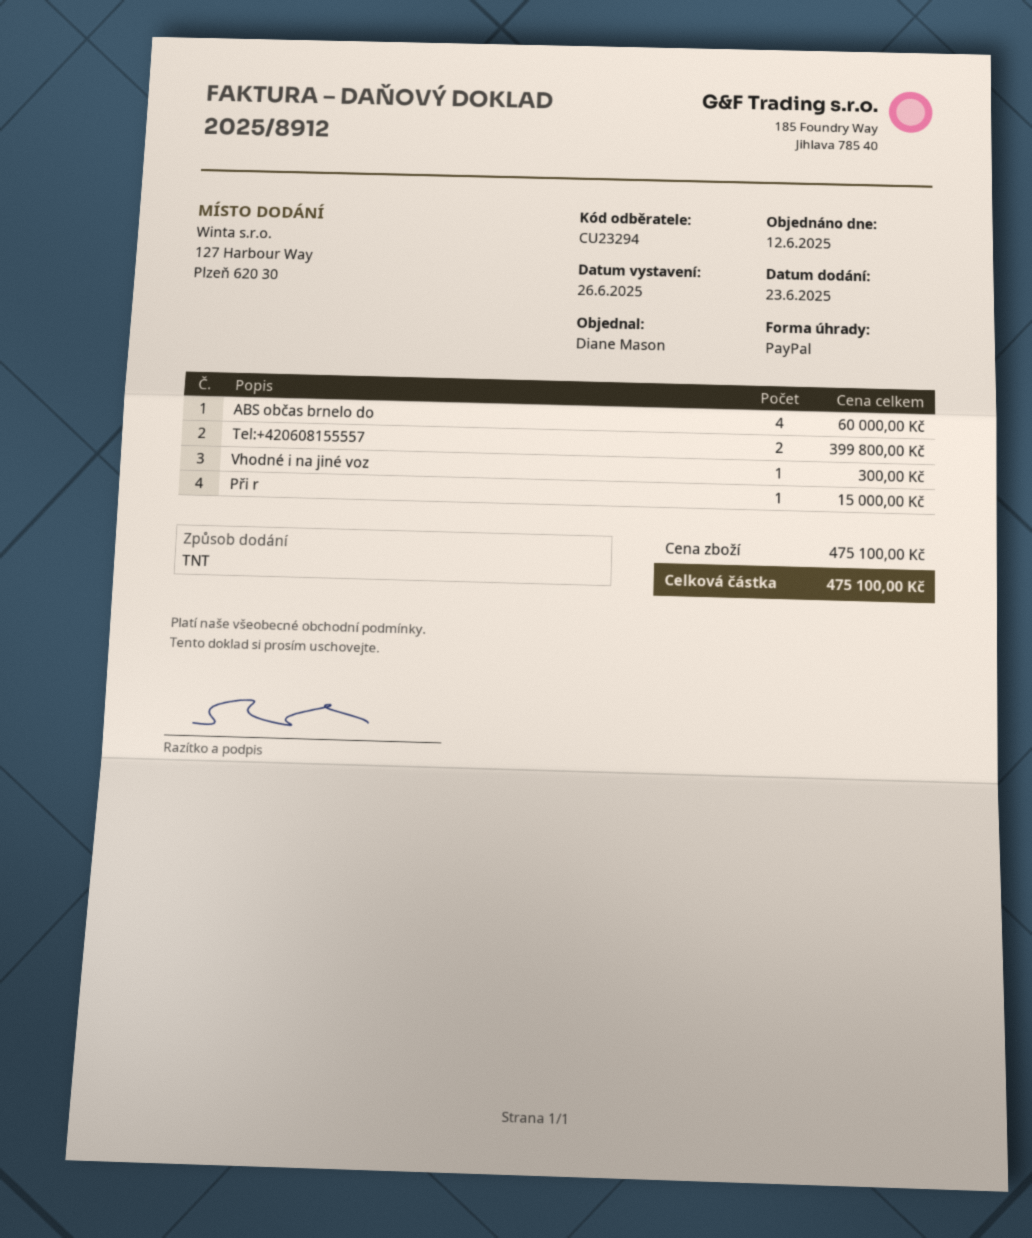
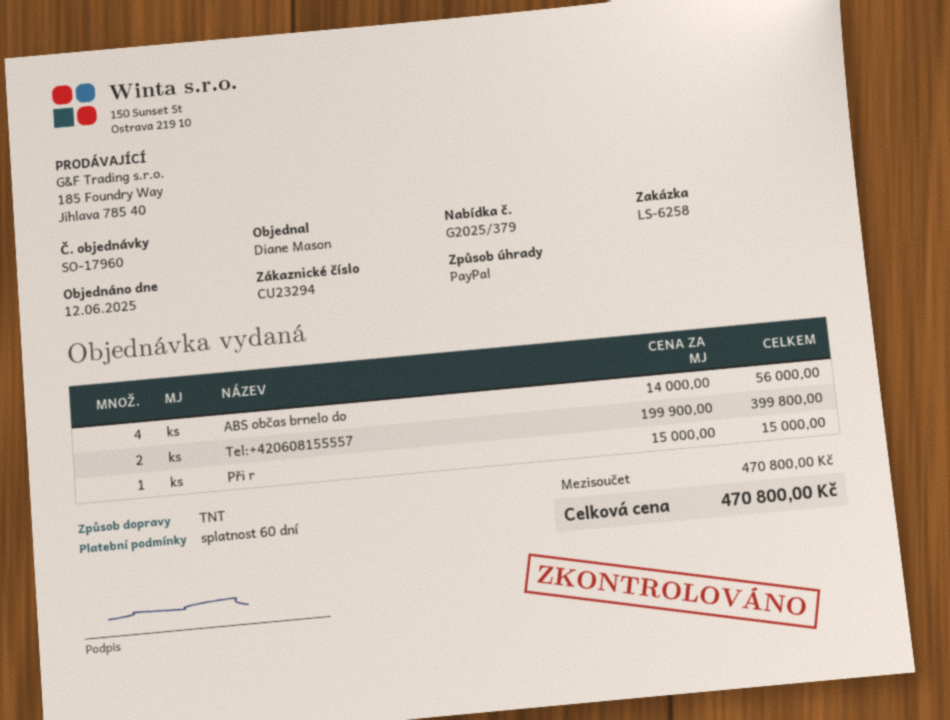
ABS občas brnelo do: 4 for 60000.00 -> 4 for 56000.00
Vhodné i na jiné voz: 1 for 300.00 -> none
subtotal: 475100.00 -> 470800.00
total: 475100.00 -> 470800.00

